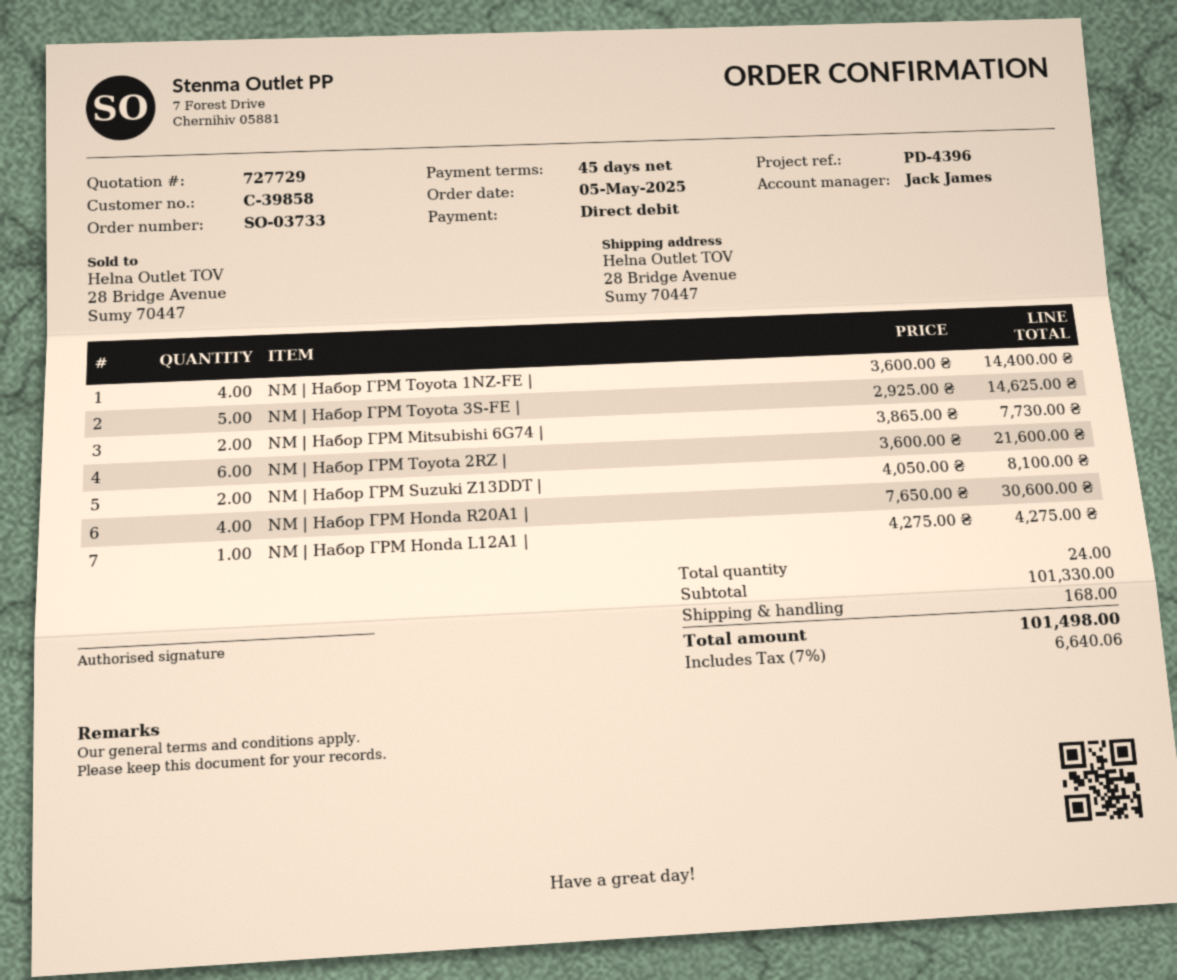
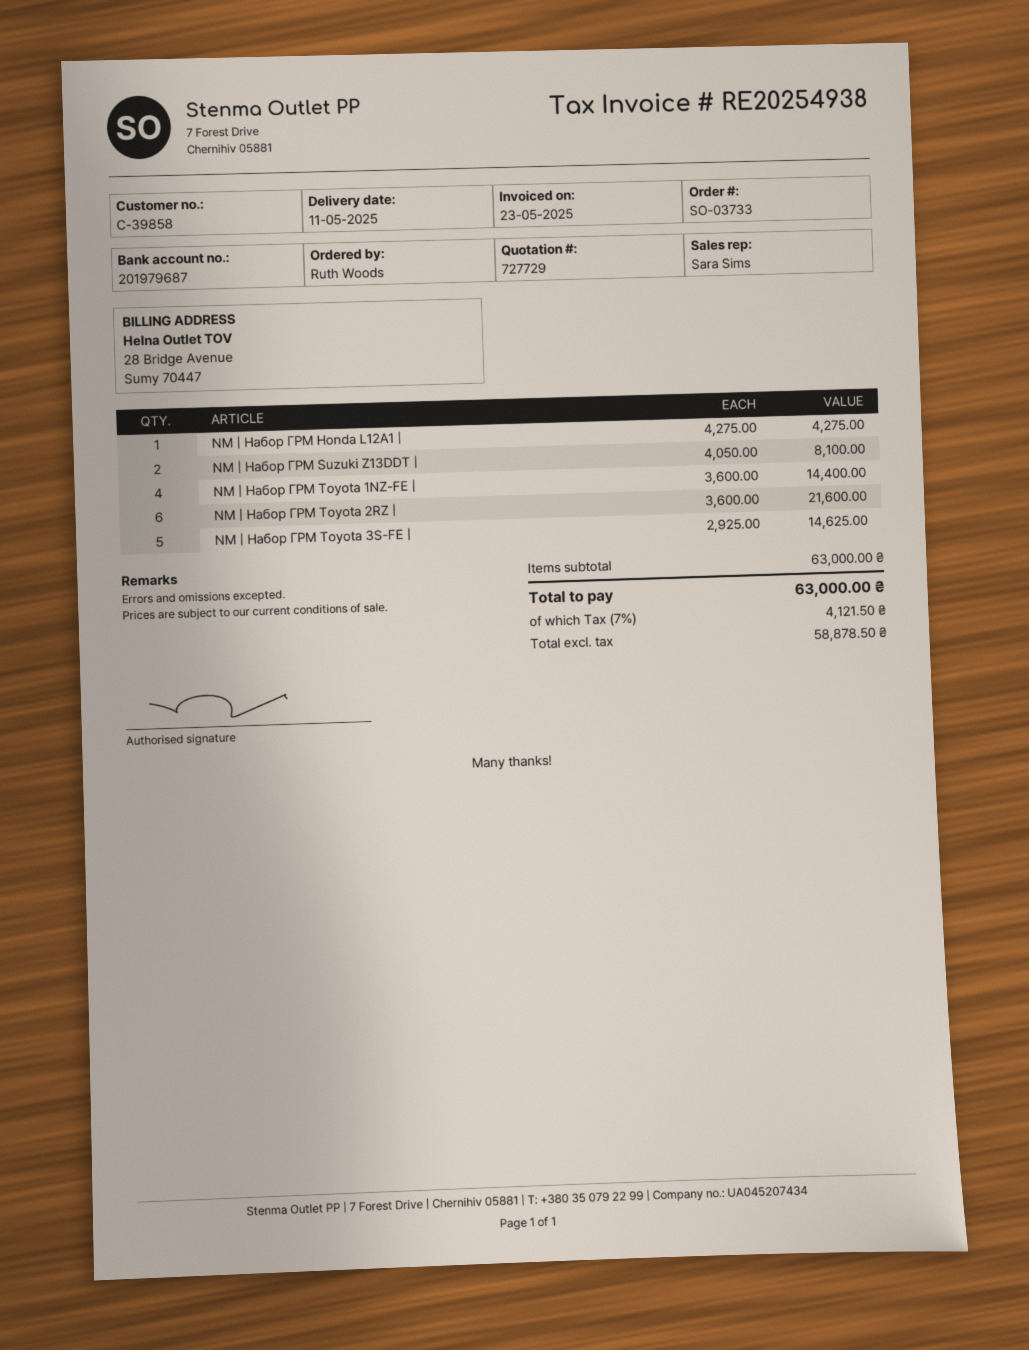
sales rep: Jack James -> Sara Sims
NM | Набор ГРМ Mitsubishi 6G74 |: 2 x 3865.00 = 7730.00 -> none
NM | Набор ГРМ Honda R20A1 |: 4 x 7650.00 = 30600.00 -> none
subtotal: 101330.00 -> 63000.00
shipping: 168.00 -> none
tax: 7% = 6640.06 -> 7% = 4121.50
total: 101498.00 -> 63000.00

